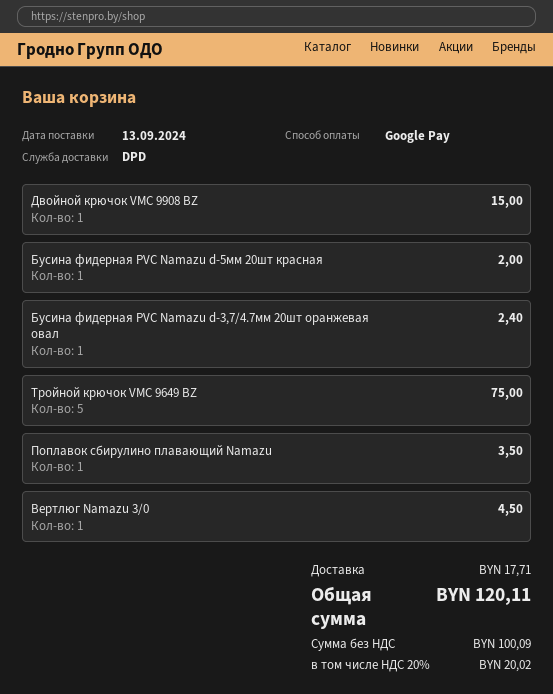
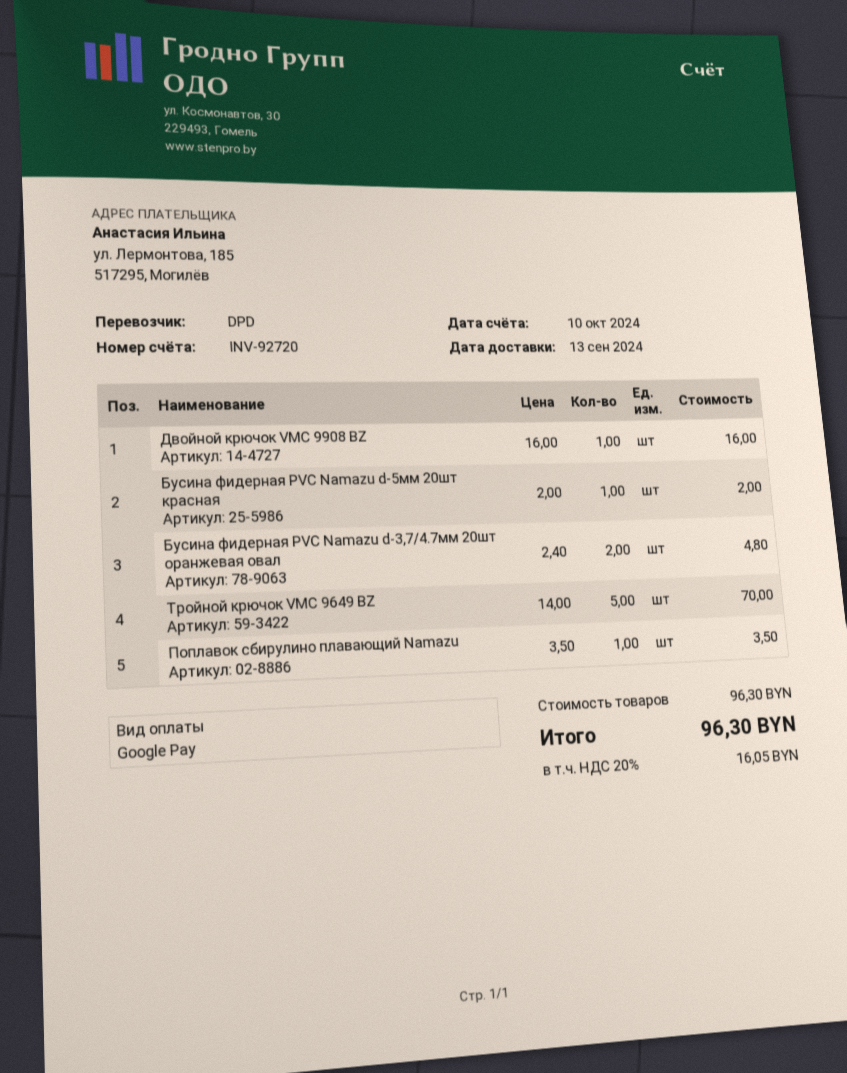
Двойной крючок VMC 9908 BZ: 1 for 15.00 -> 1 for 16.00
Бусина фидерная PVC Namazu d-3,7/4.7мм 20шт оранжевая овал: 1 for 2.40 -> 2 for 4.80
Тройной крючок VMC 9649 BZ: 5 for 75.00 -> 5 for 70.00
Вертлюг Namazu 3/0: 1 for 4.50 -> none
shipping: 17.71 -> none
tax: 20% = 20.02 -> 20% = 16.05
total: 120.11 -> 96.30

